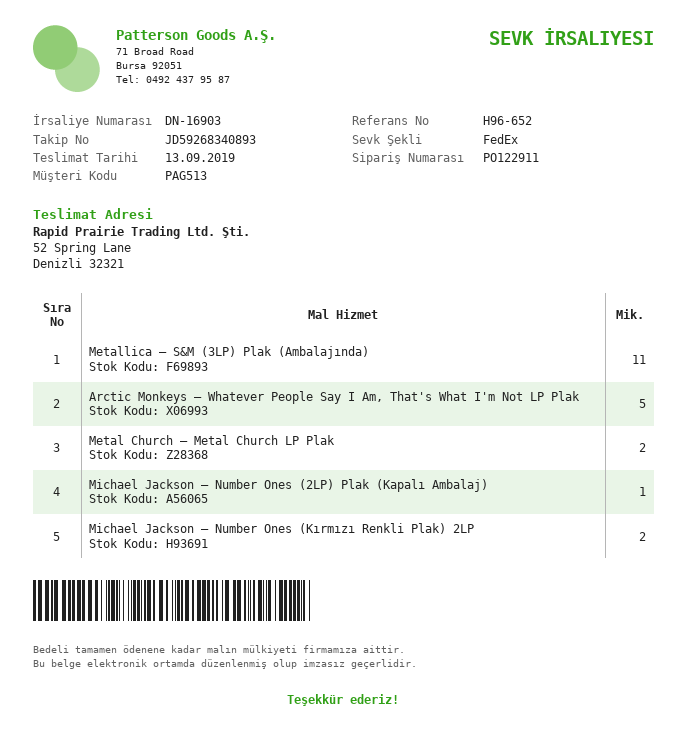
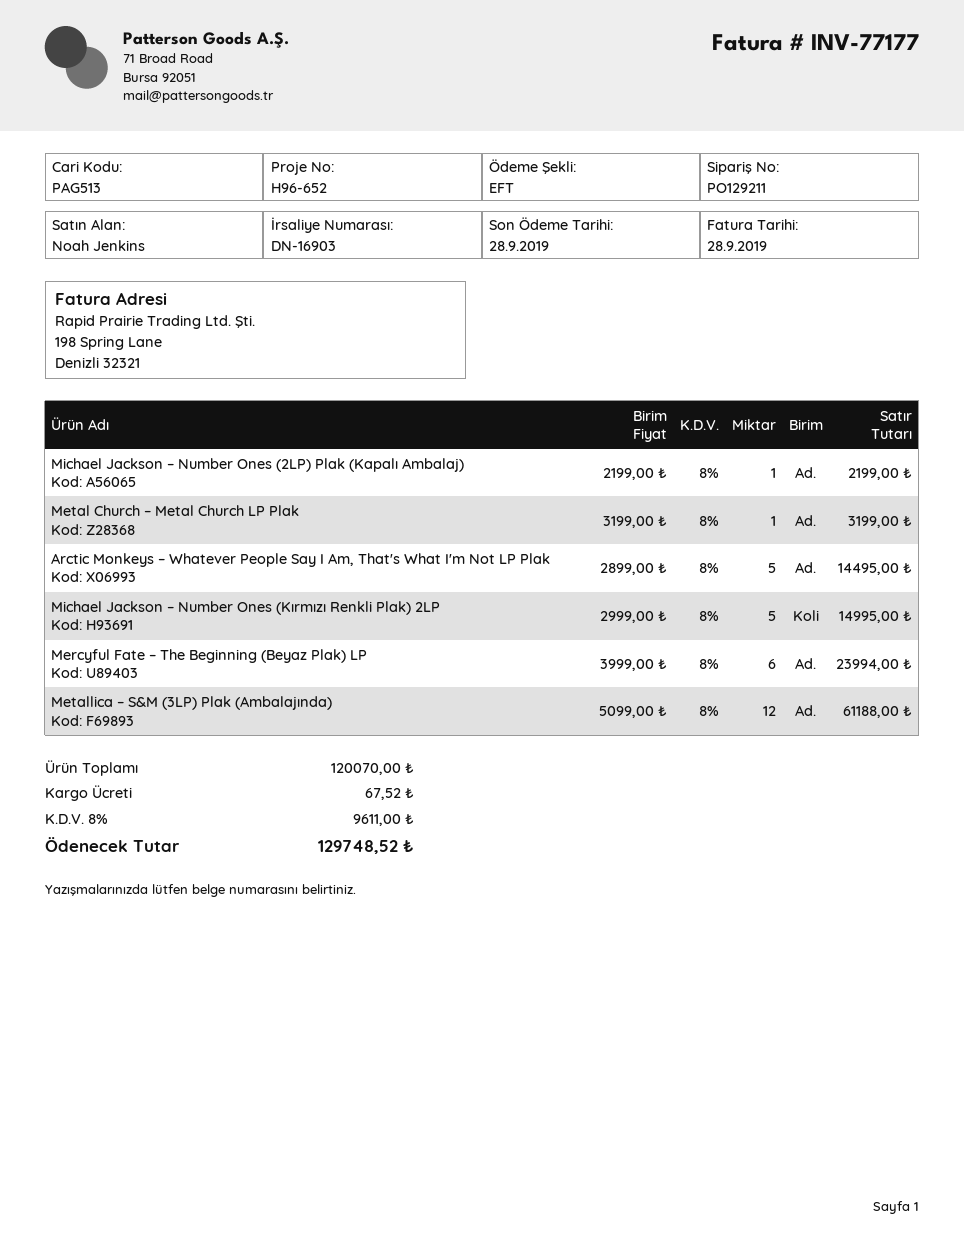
order number: PO122911 -> PO129211
Metallica – S&M (3LP) Plak (Ambalajında): 11 -> 12
Metal Church – Metal Church LP Plak: 2 -> 1
Michael Jackson – Number Ones (Kırmızı Renkli Plak) 2LP: 2 -> 5
Mercyful Fate – The Beginning (Beyaz Plak) LP: none -> 6

